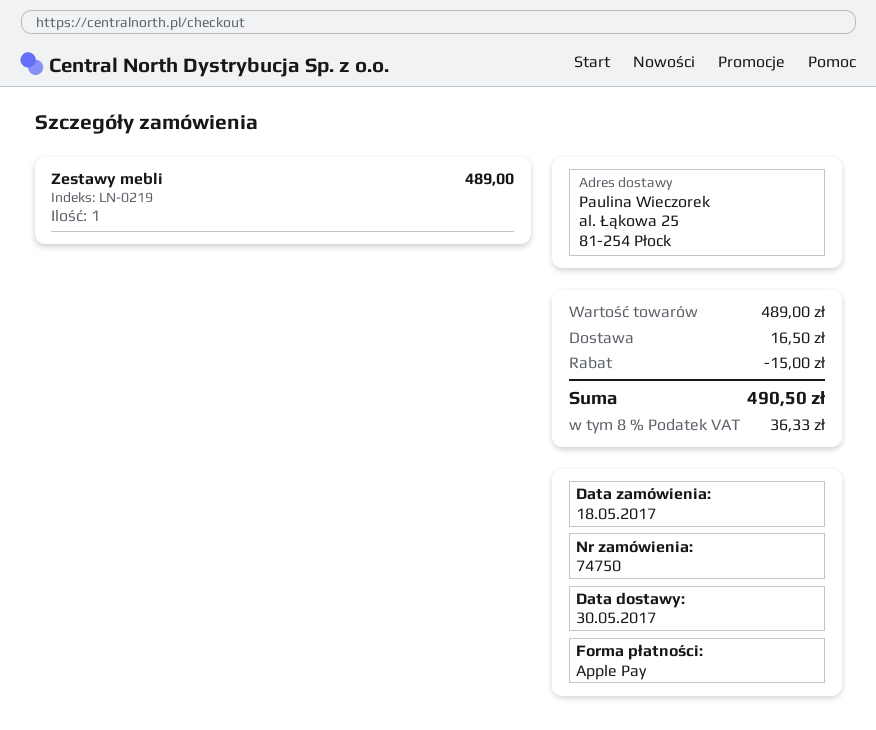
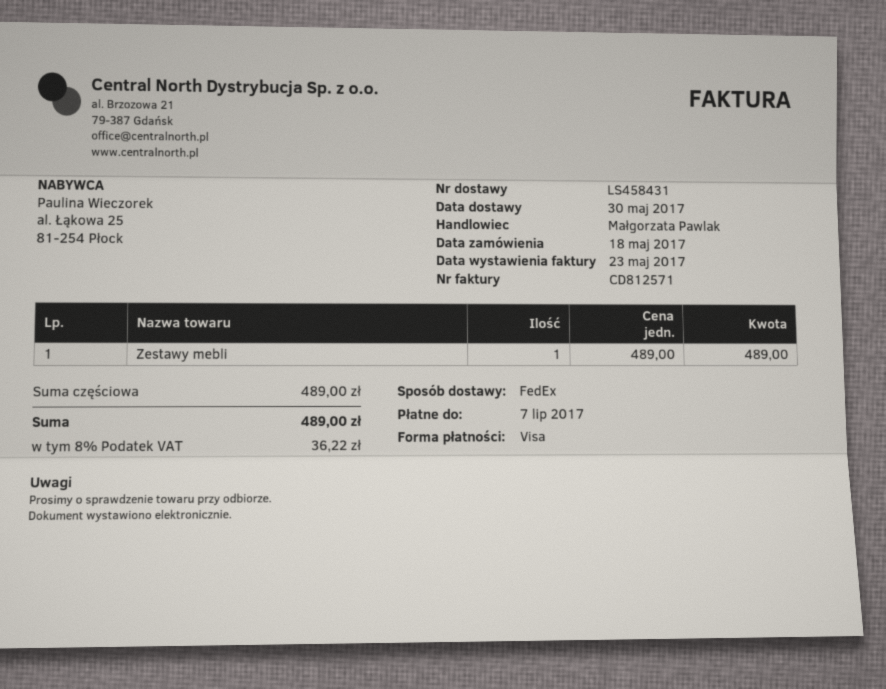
payment method: Apple Pay -> Visa
discount: 15.00 -> none
shipping: 16.50 -> none
tax: 8% = 36.33 -> 8% = 36.22
total: 490.50 -> 489.00

